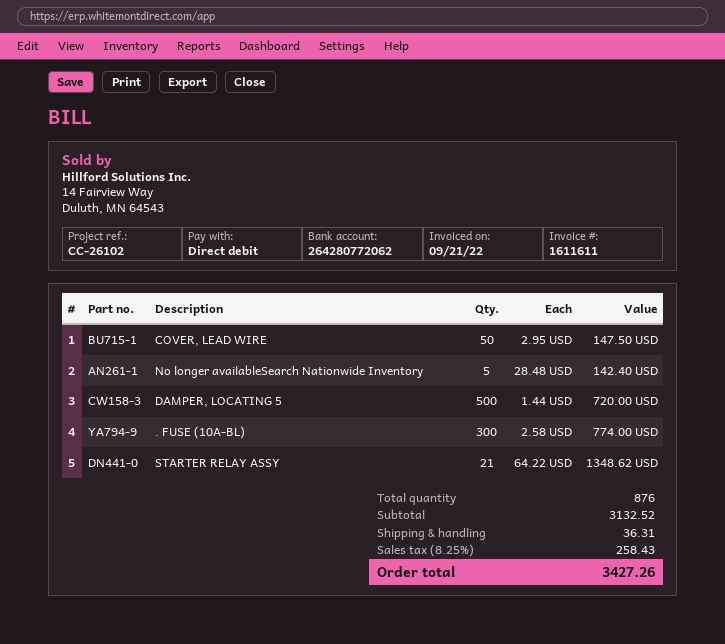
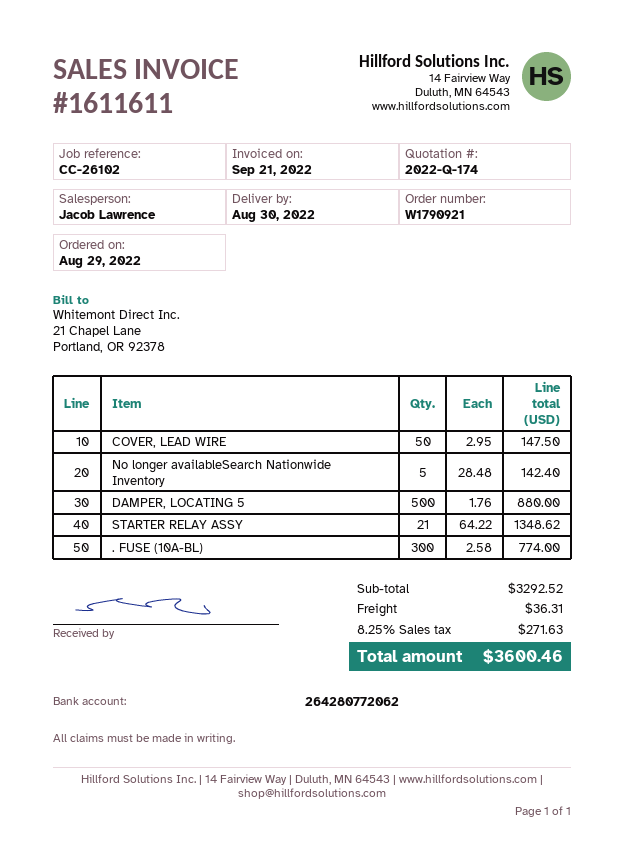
DAMPER, LOCATING 5: 500 x 1.44 = 720.00 -> 500 x 1.76 = 880.00
subtotal: 3132.52 -> 3292.52
tax: 8.25% = 258.43 -> 8.25% = 271.63
total: 3427.26 -> 3600.46

